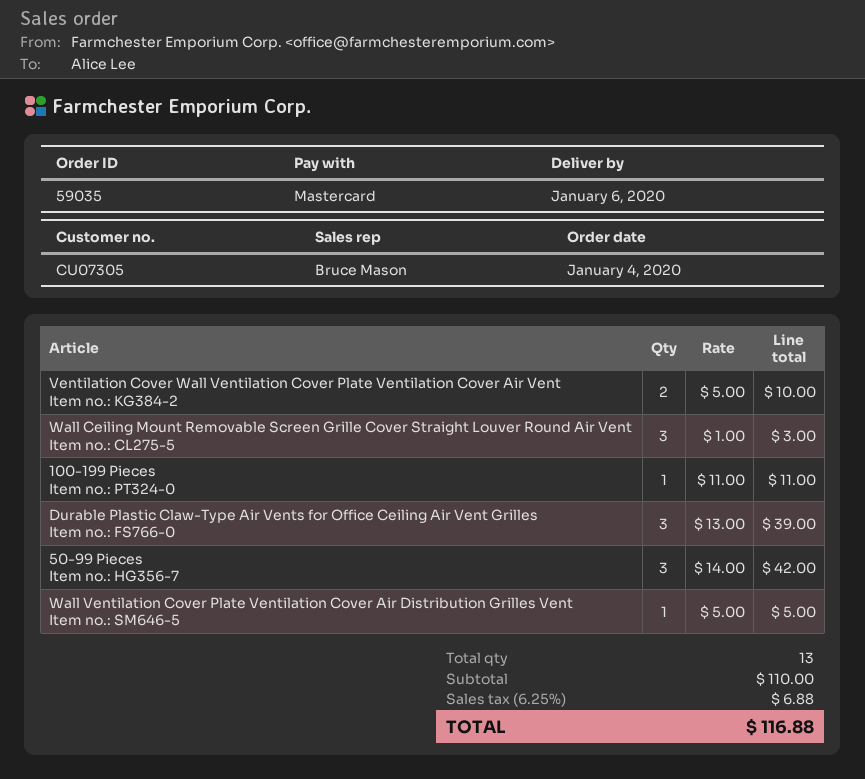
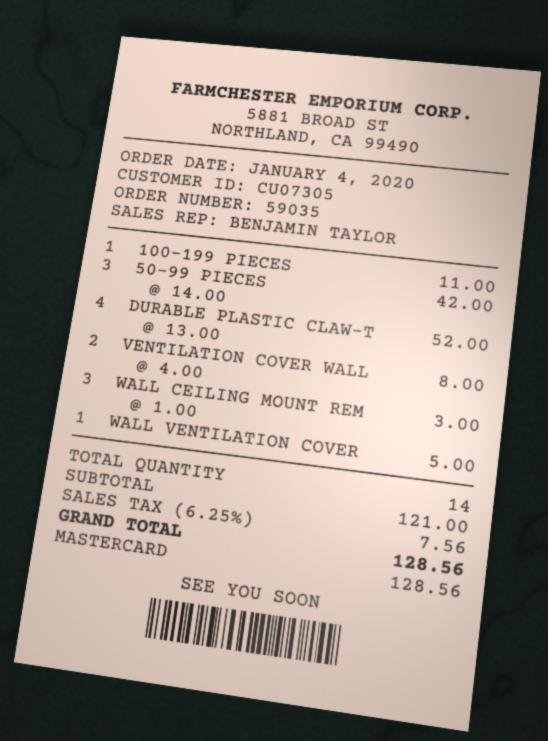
sales rep: Bruce Mason -> BENJAMIN TAYLOR
Ventilation Cover Wall Ventilation Cover Plate Ventilation Cover Air Vent: 2 x 5.00 = 10.00 -> 2 x 4.00 = 8.00
Durable Plastic Claw-Type Air Vents for Office Ceiling Air Vent Grilles: 3 x 13.00 = 39.00 -> 4 x 13.00 = 52.00
total quantity: 13 -> 14
subtotal: 110.00 -> 121.00
tax: 6.25% = 6.88 -> 6.25% = 7.56
total: 116.88 -> 128.56

